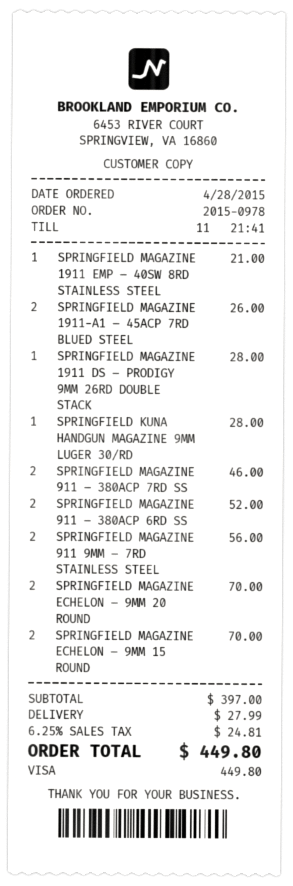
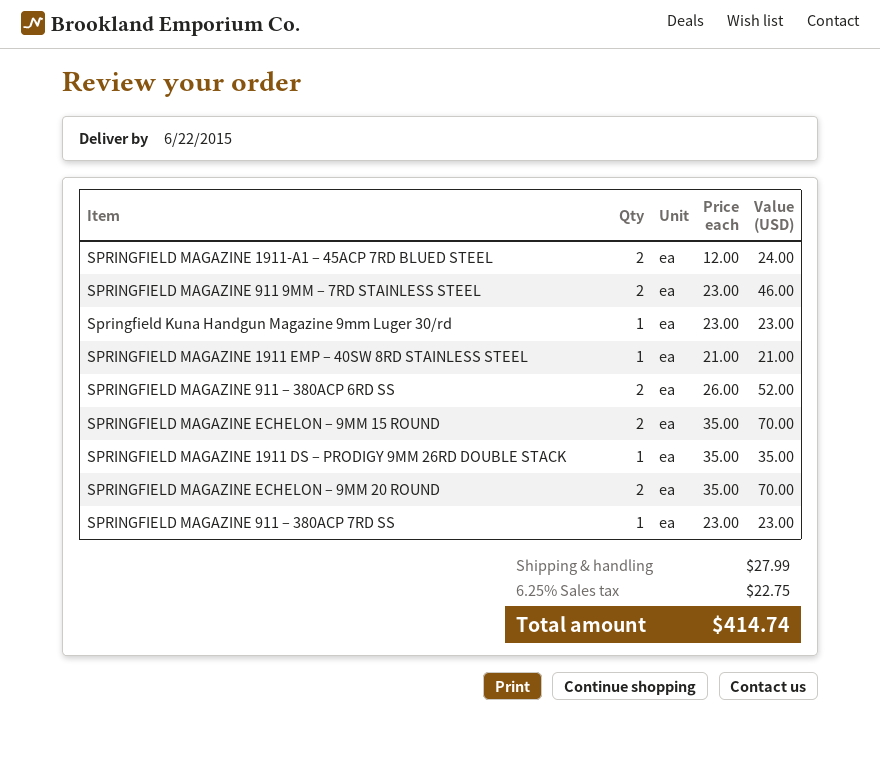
SPRINGFIELD MAGAZINE 1911-A1 – 45ACP 7RD BLUED STEEL: 2 for 26.00 -> 2 for 24.00
SPRINGFIELD MAGAZINE 1911 DS – PRODIGY 9MM 26RD DOUBLE STACK: 1 for 28.00 -> 1 for 35.00
SPRINGFIELD KUNA HANDGUN MAGAZINE 9MM LUGER 30/RD: 1 for 28.00 -> 1 for 23.00
SPRINGFIELD MAGAZINE 911 – 380ACP 7RD SS: 2 for 46.00 -> 1 for 23.00
SPRINGFIELD MAGAZINE 911 9MM – 7RD STAINLESS STEEL: 2 for 56.00 -> 2 for 46.00
tax: 6.25% = 24.81 -> 6.25% = 22.75
total: 449.80 -> 414.74

